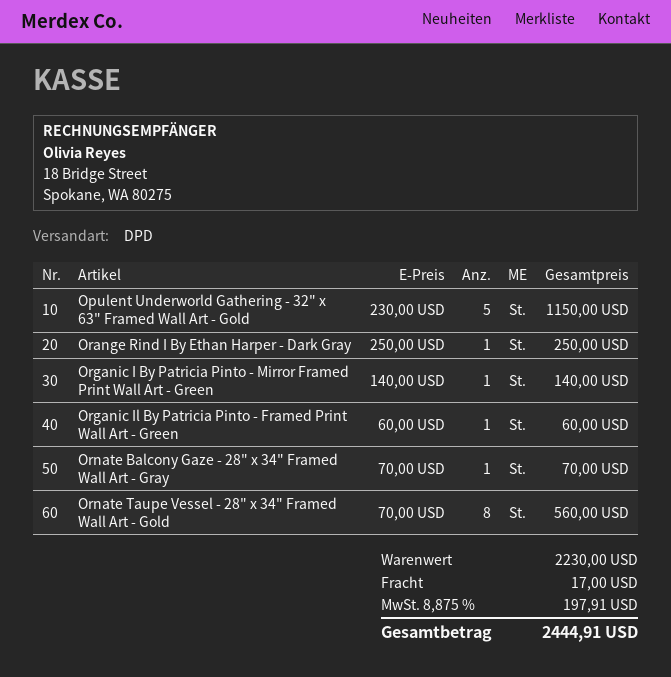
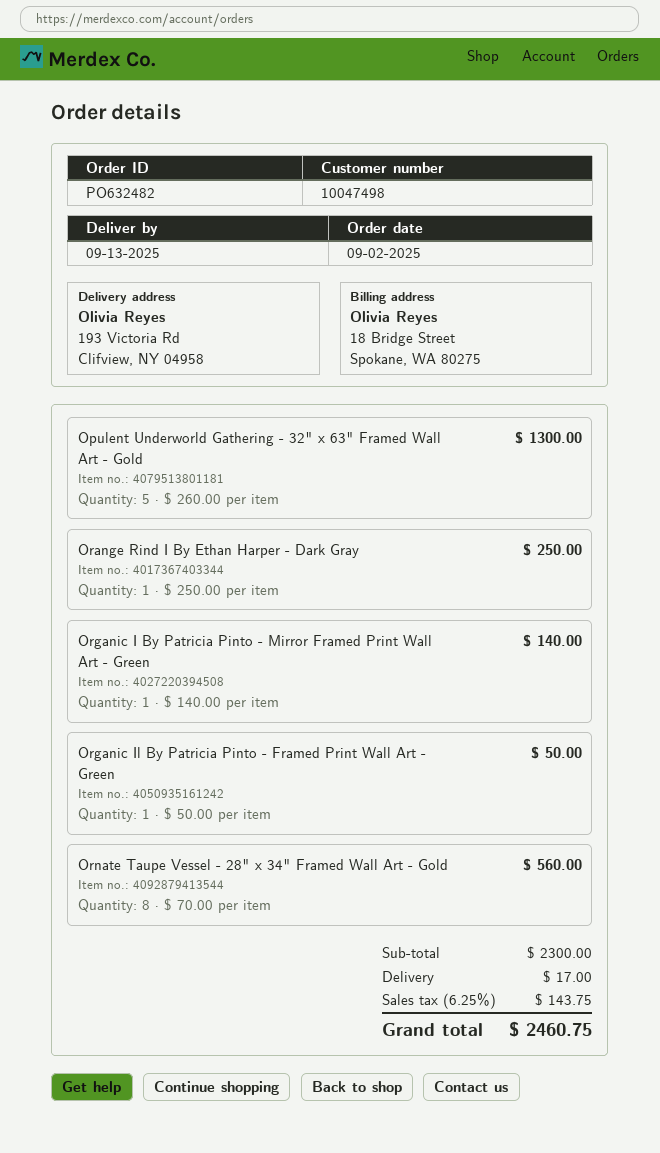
Opulent Underworld Gathering - 32" x 63" Framed Wall Art - Gold: 5 x 230.00 = 1150.00 -> 5 x 260.00 = 1300.00
Organic Il By Patricia Pinto - Framed Print Wall Art - Green: 1 x 60.00 = 60.00 -> 1 x 50.00 = 50.00
Ornate Balcony Gaze - 28" x 34" Framed Wall Art - Gray: 1 x 70.00 = 70.00 -> none
subtotal: 2230.00 -> 2300.00
tax: 8.875% = 197.91 -> 6.25% = 143.75
total: 2444.91 -> 2460.75

